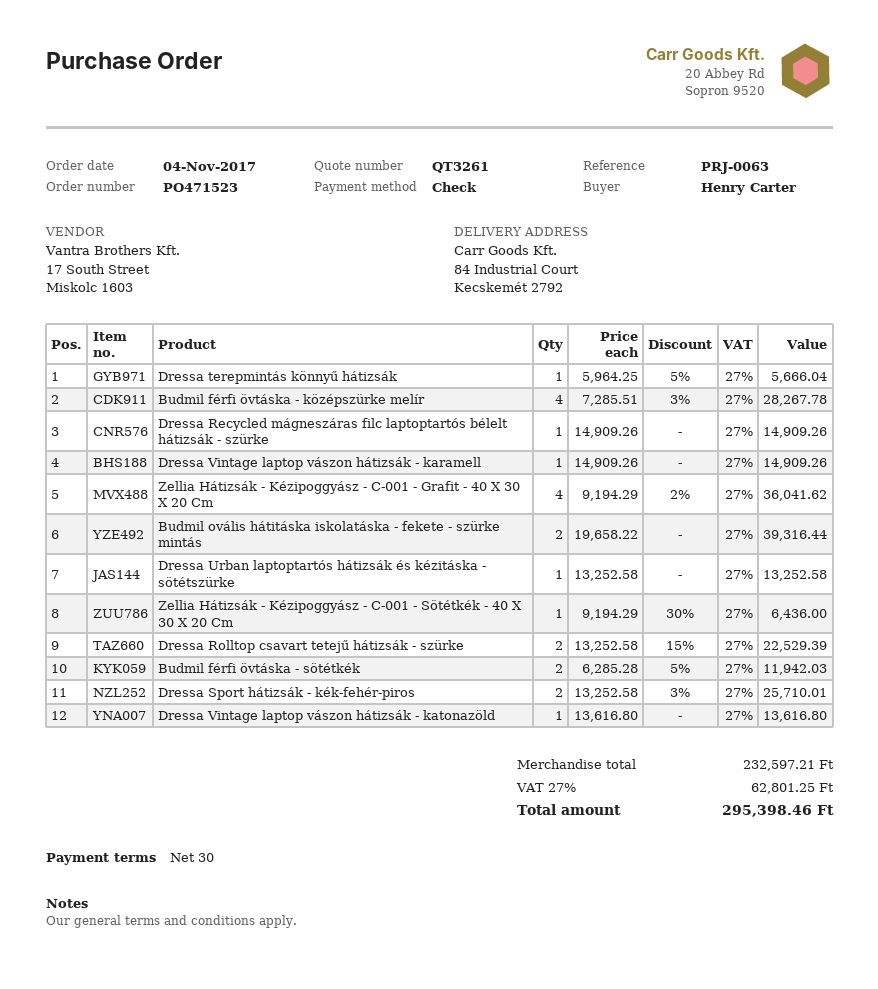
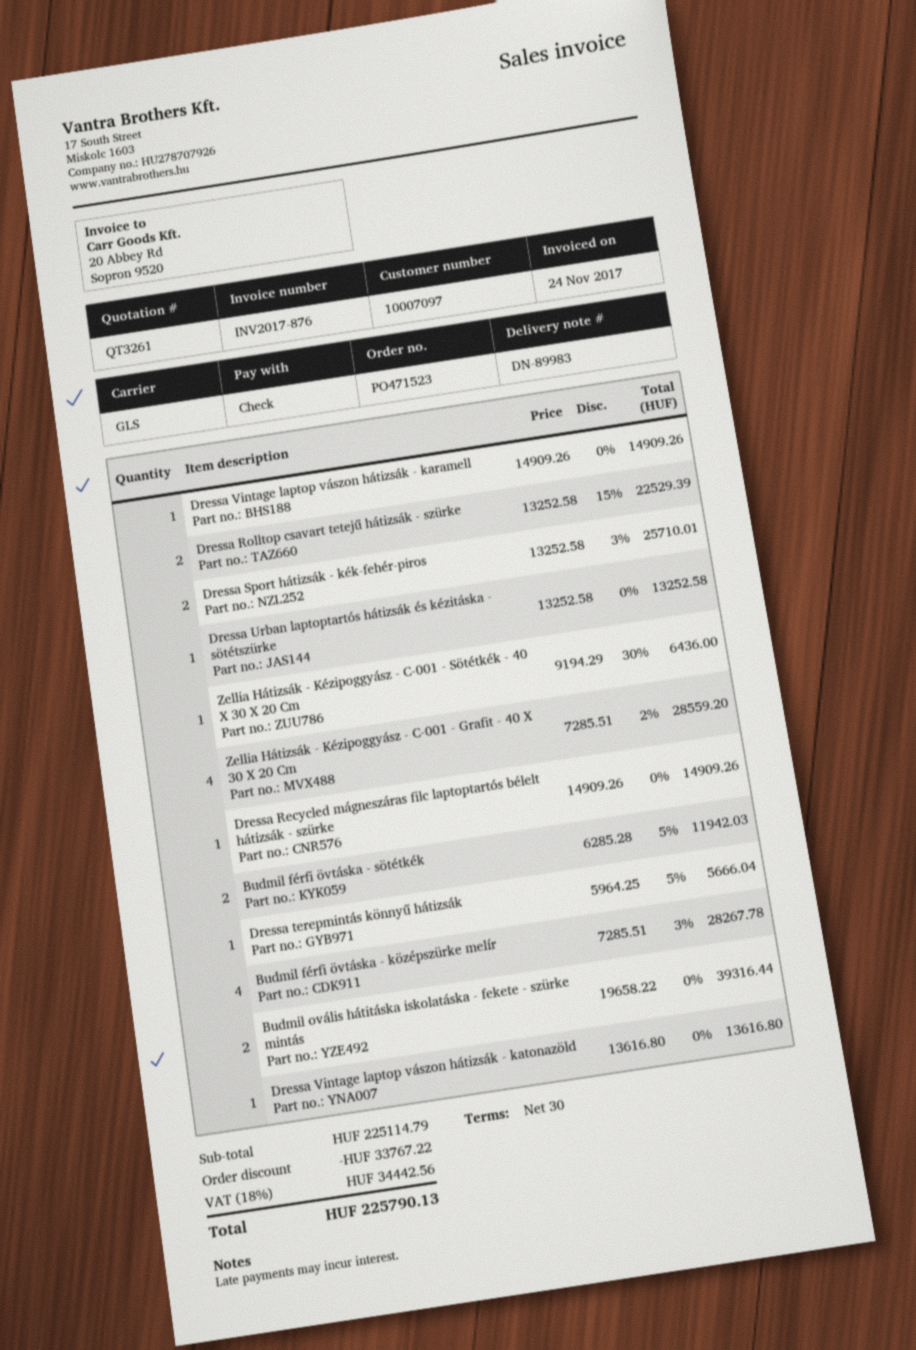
Zellia Hátizsák - Kézipoggyász - C-001 - Grafit - 40 X 30 X 20 Cm: 4 x 9194.29 - 2% = 36041.62 -> 4 x 7285.51 - 2% = 28559.20
subtotal: 232597.21 -> 225114.79
discount: none -> 33767.22
tax: 27% = 62801.25 -> 18% = 34442.56
total: 295398.46 -> 225790.13

